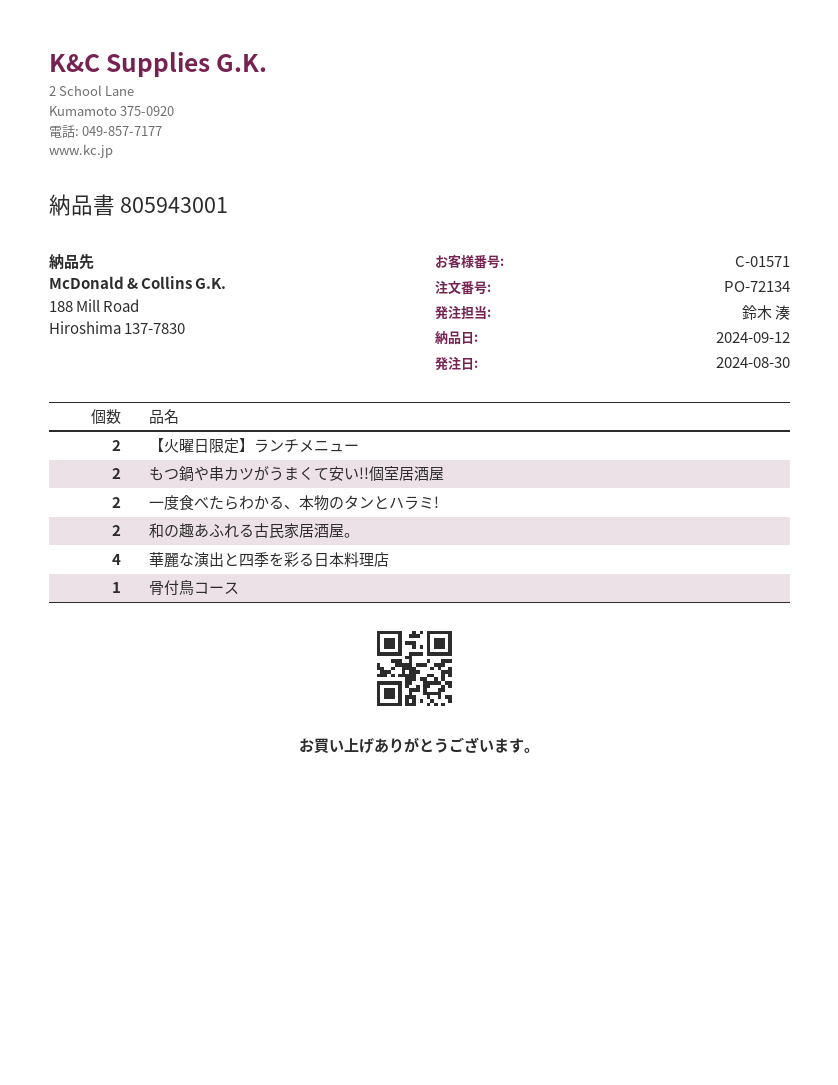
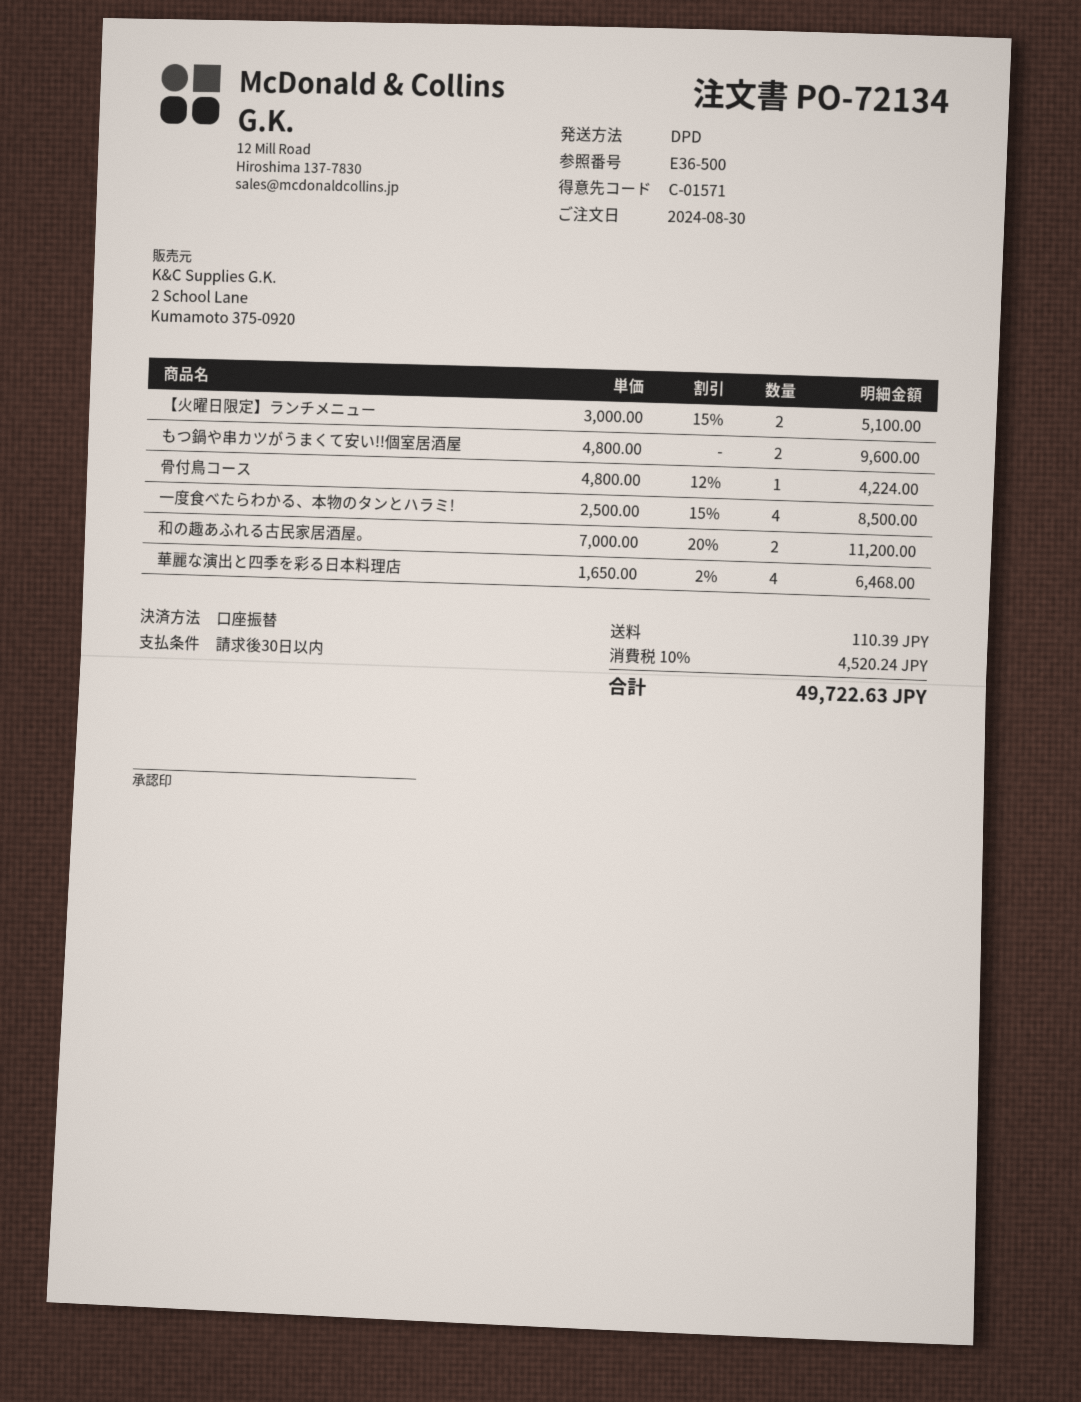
一度食べたらわかる、本物のタンとハラミ!: 2 -> 4

